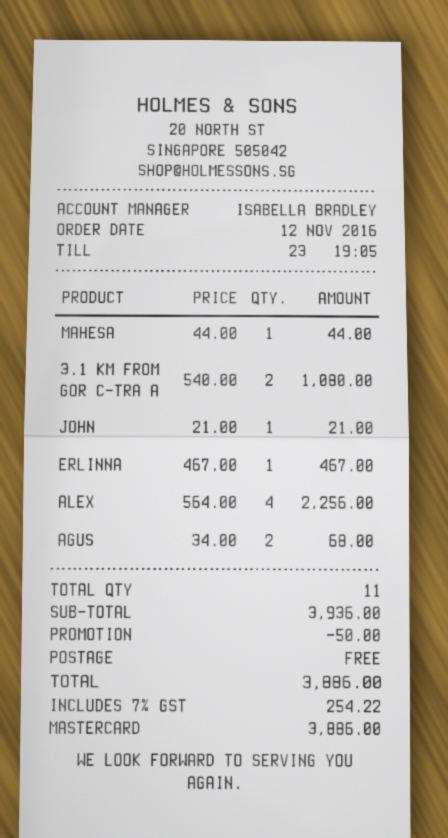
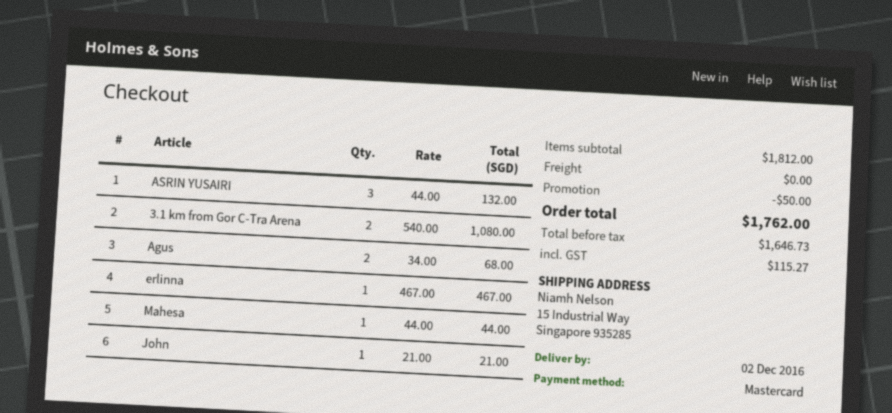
ALEX: 4 x 564.00 = 2256.00 -> none
ASRIN YUSAIRI: none -> 3 x 44.00 = 132.00
subtotal: 3936.00 -> 1812.00
tax: 254.22 -> 115.27
total: 3886.00 -> 1762.00

